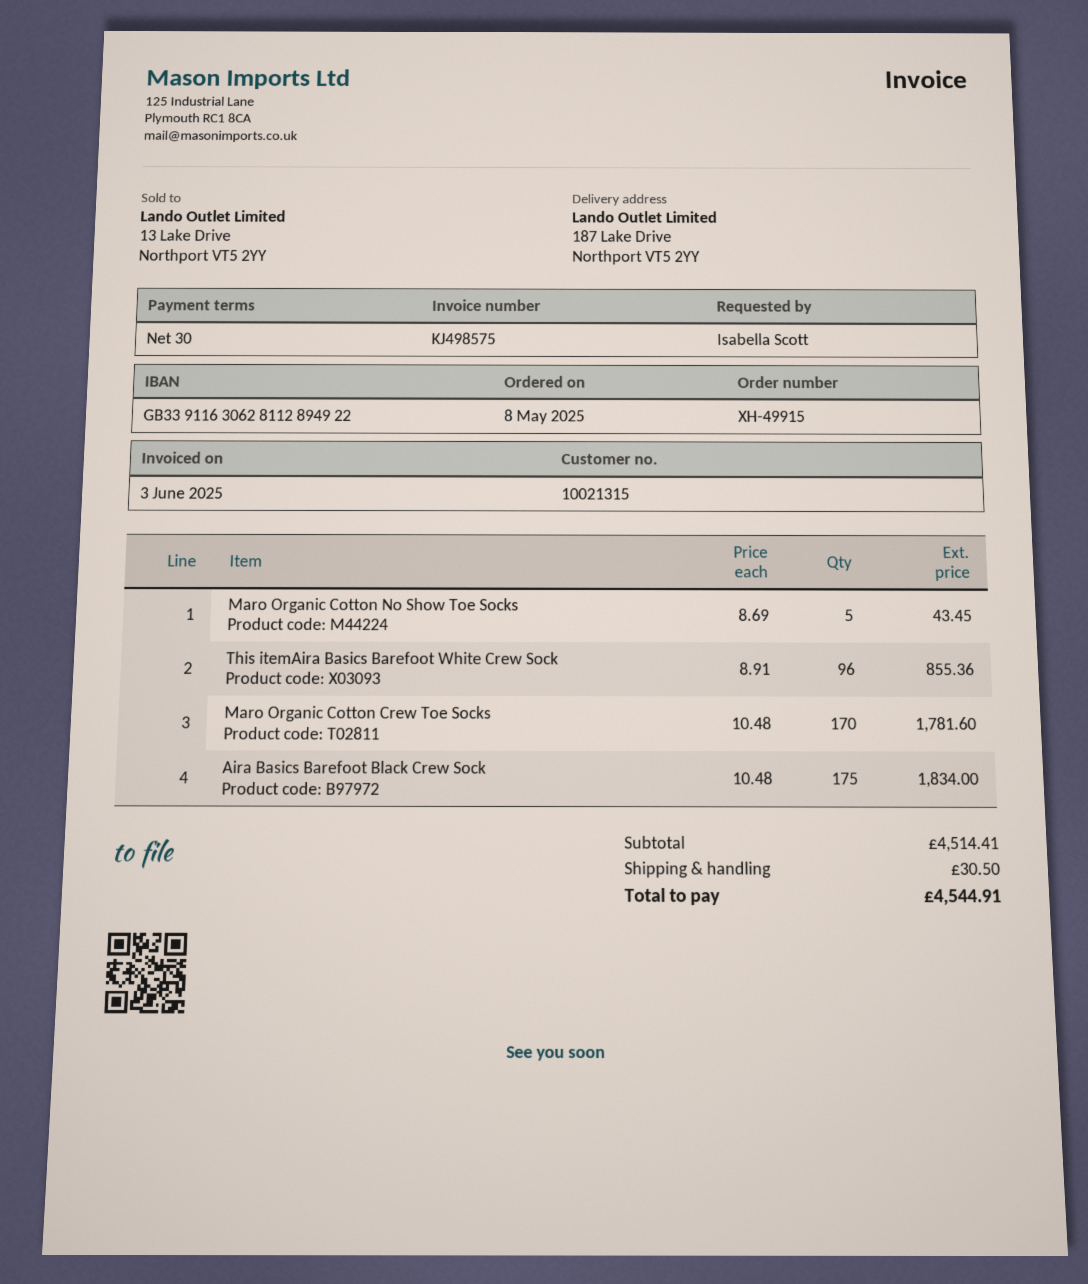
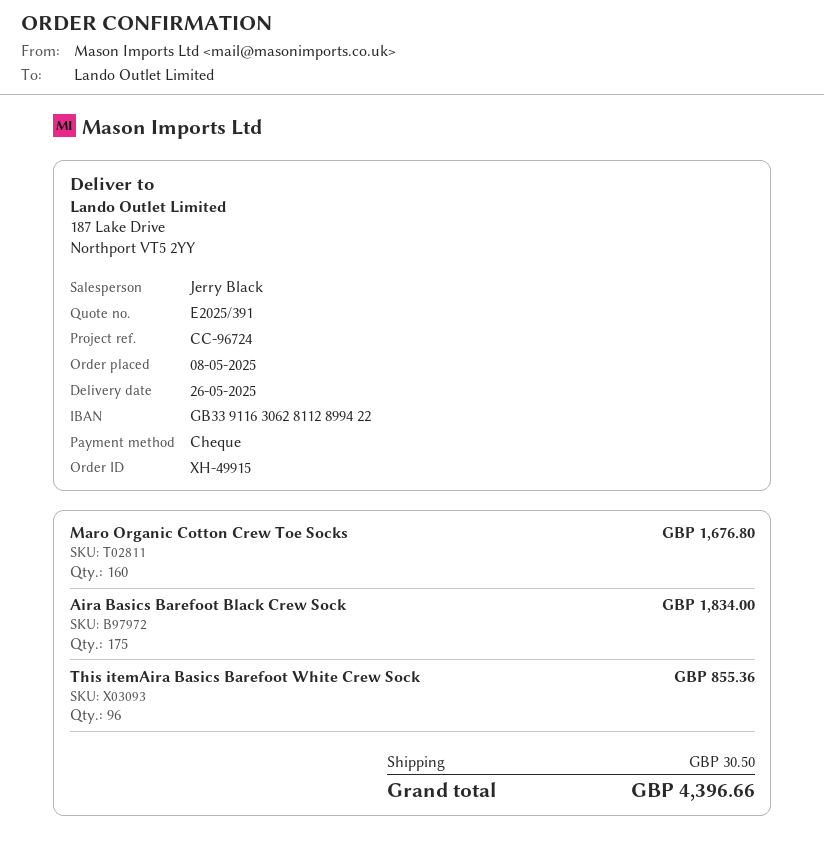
bank account: GB33911630628112894922 -> GB33911630628112899422
Maro Organic Cotton No Show Toe Socks: 5 for 43.45 -> none
Maro Organic Cotton Crew Toe Socks: 170 for 1781.60 -> 160 for 1676.80
total: 4544.91 -> 4396.66

